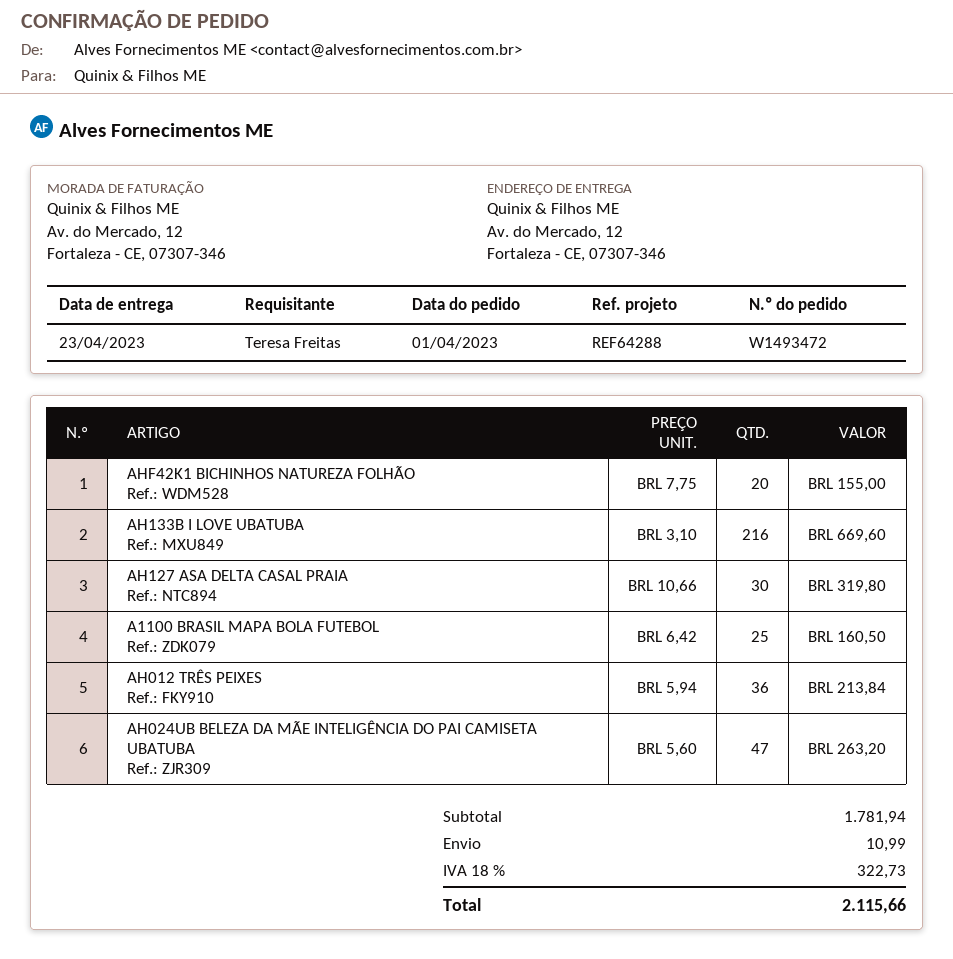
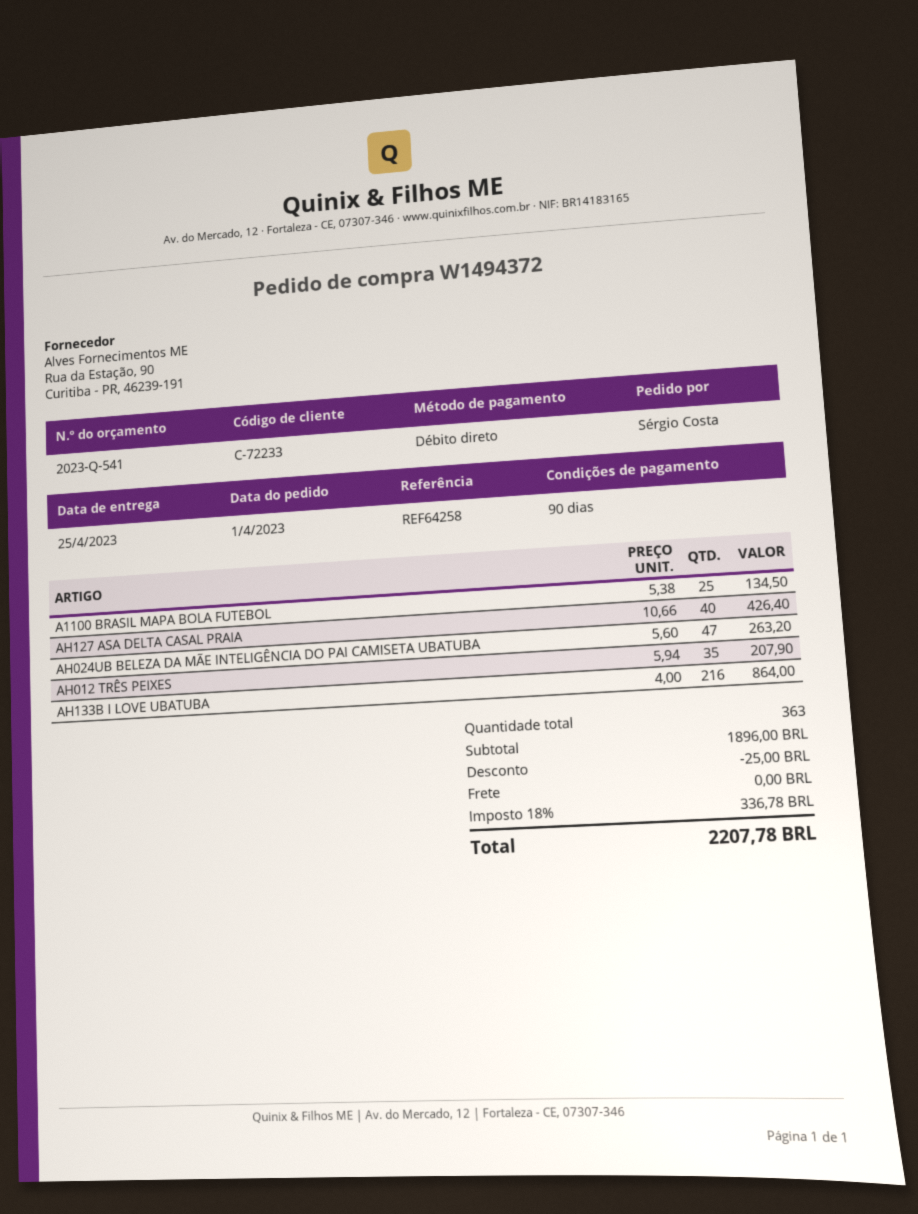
order number: W1493472 -> W1494372
delivery date: 2023-04-23 -> 2023-04-25
reference: REF64288 -> REF64258
ordered by: Teresa Freitas -> Sérgio Costa
AHF42K1 BICHINHOS NATUREZA FOLHÃO: 20 x 7.75 = 155.00 -> none
AH133B I LOVE UBATUBA: 216 x 3.10 = 669.60 -> 216 x 4.00 = 864.00
AH127 ASA DELTA CASAL PRAIA: 30 x 10.66 = 319.80 -> 40 x 10.66 = 426.40
A1100 BRASIL MAPA BOLA FUTEBOL: 25 x 6.42 = 160.50 -> 25 x 5.38 = 134.50
AH012 TRÊS PEIXES: 36 x 5.94 = 213.84 -> 35 x 5.94 = 207.90
subtotal: 1781.94 -> 1896.00
discount: none -> 25.00
shipping: 10.99 -> 0.00
tax: 18% = 322.73 -> 18% = 336.78
total: 2115.66 -> 2207.78

